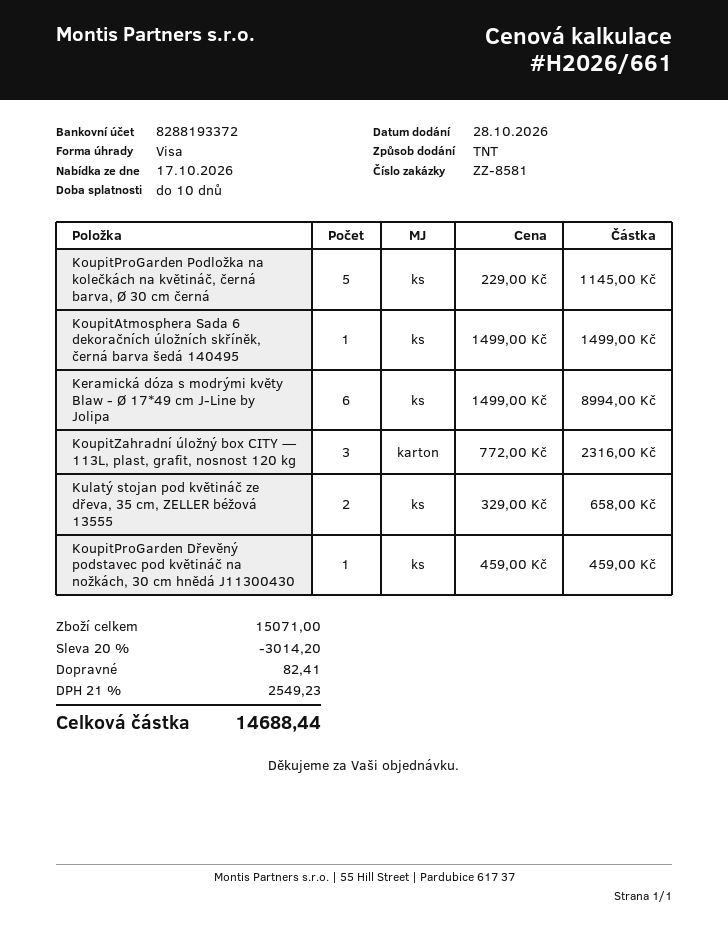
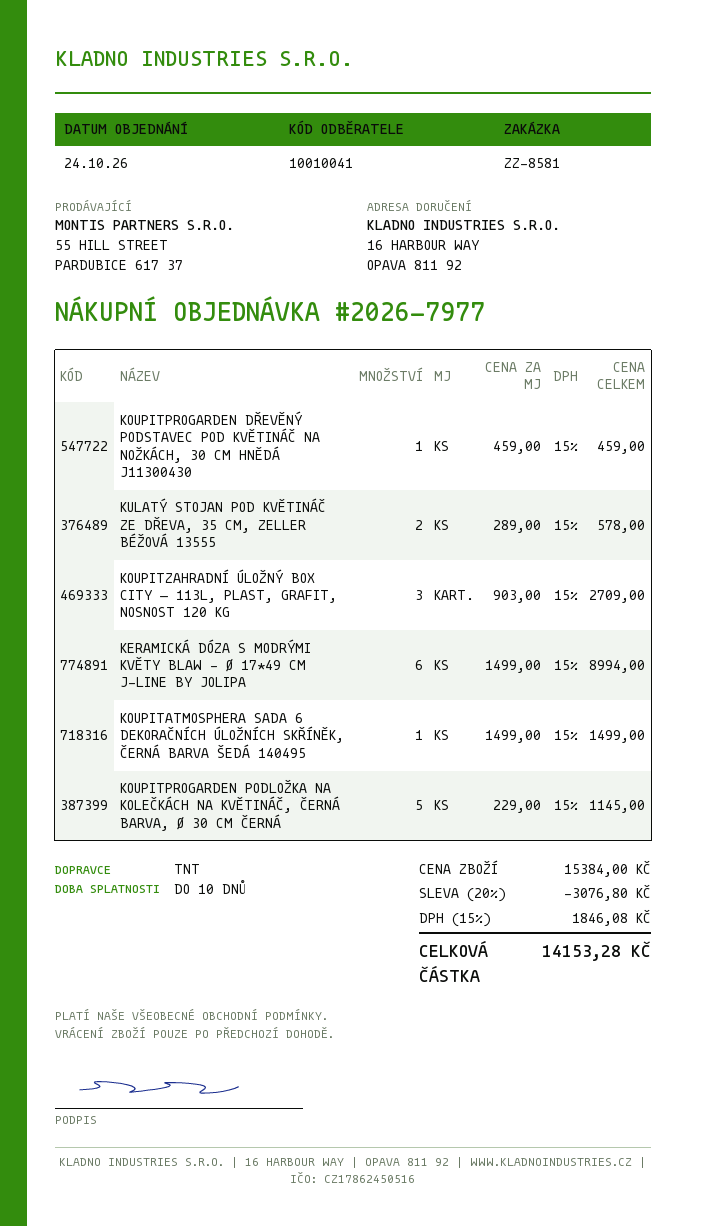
KoupitZahradní úložný box CITY — 113L, plast, grafit, nosnost 120 kg: 3 x 772.00 = 2316.00 -> 3 x 903.00 = 2709.00
Kulatý stojan pod květináč ze dřeva, 35 cm, ZELLER béžová 13555: 2 x 329.00 = 658.00 -> 2 x 289.00 = 578.00
subtotal: 15071.00 -> 15384.00
discount: 20% = 3014.20 -> 20% = 3076.80
shipping: 82.41 -> none
tax: 21% = 2549.23 -> 15% = 1846.08
total: 14688.44 -> 14153.28

